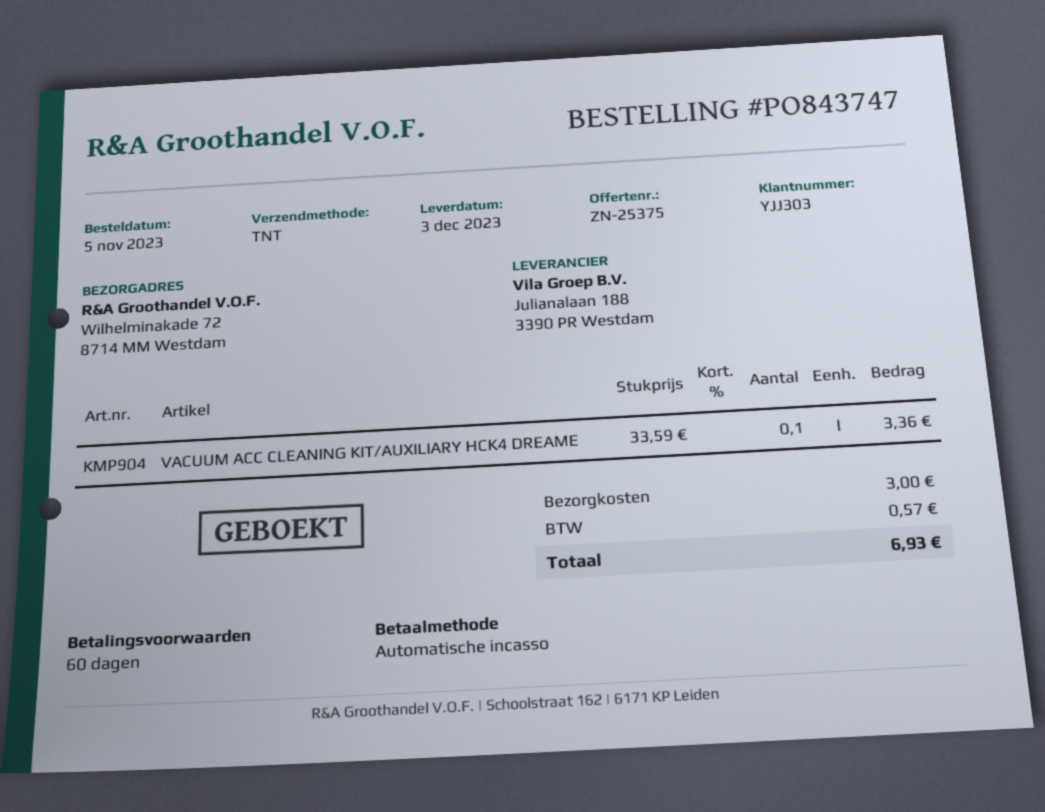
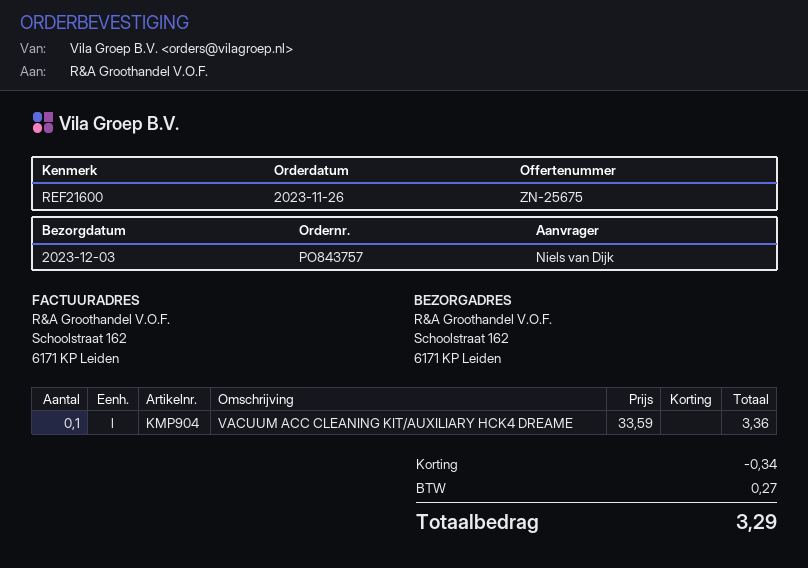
quote number: ZN-25375 -> ZN-25675
order number: PO843747 -> PO843757
order date: 2023-11-05 -> 2023-11-26
ship to: Wilhelminakade 72, 8714 MM Westdam -> Schoolstraat 162, 6171 KP Leiden
discount: none -> 0.34
shipping: 3.00 -> none
tax: 0.57 -> 0.27
total: 6.93 -> 3.29

